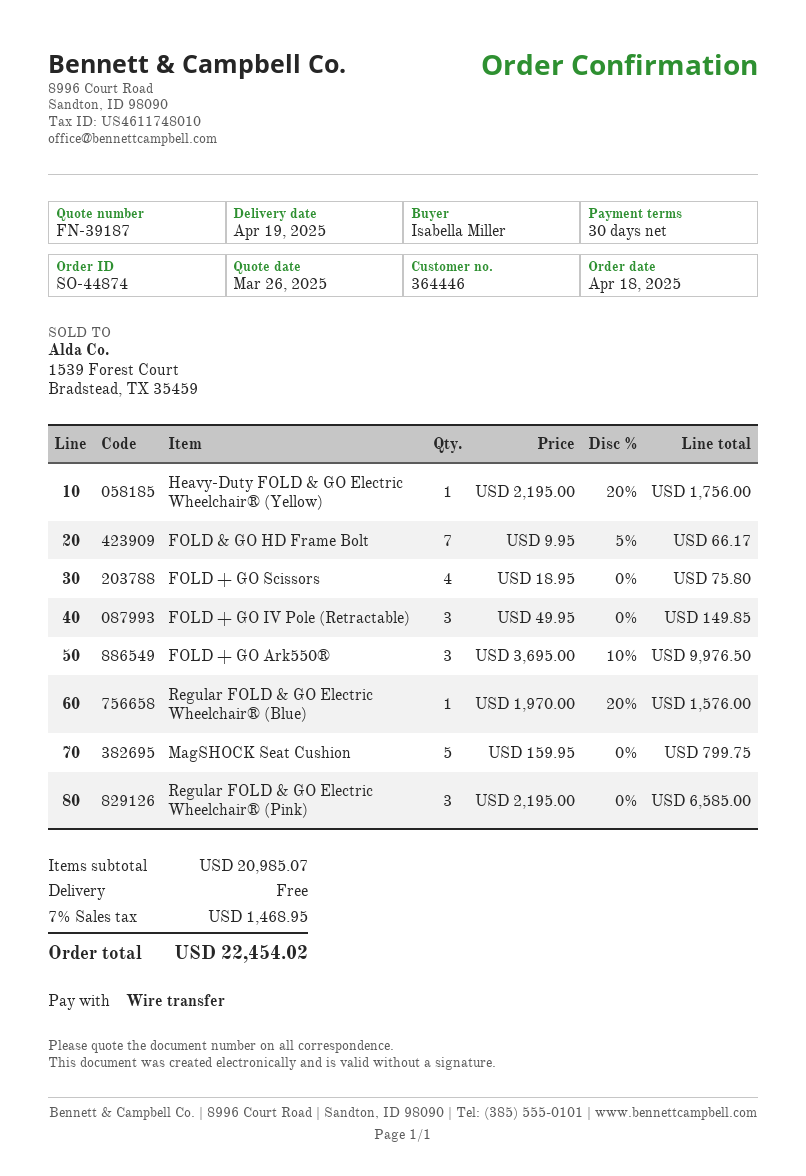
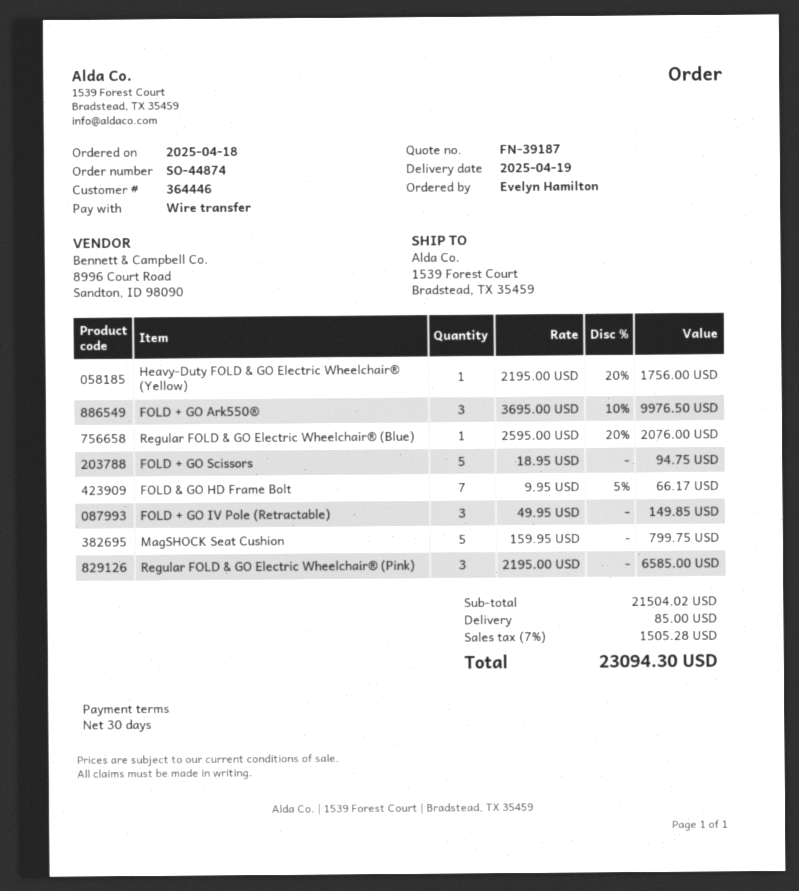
ordered by: Isabella Miller -> Evelyn Hamilton
FOLD + GO Scissors: 4 x 18.95 = 75.80 -> 5 x 18.95 = 94.75
Regular FOLD & GO Electric Wheelchair® (Blue): 1 x 1970.00 - 20% = 1576.00 -> 1 x 2595.00 - 20% = 2076.00
subtotal: 20985.07 -> 21504.02
shipping: 0.00 -> 85.00
tax: 7% = 1468.95 -> 7% = 1505.28
total: 22454.02 -> 23094.30

